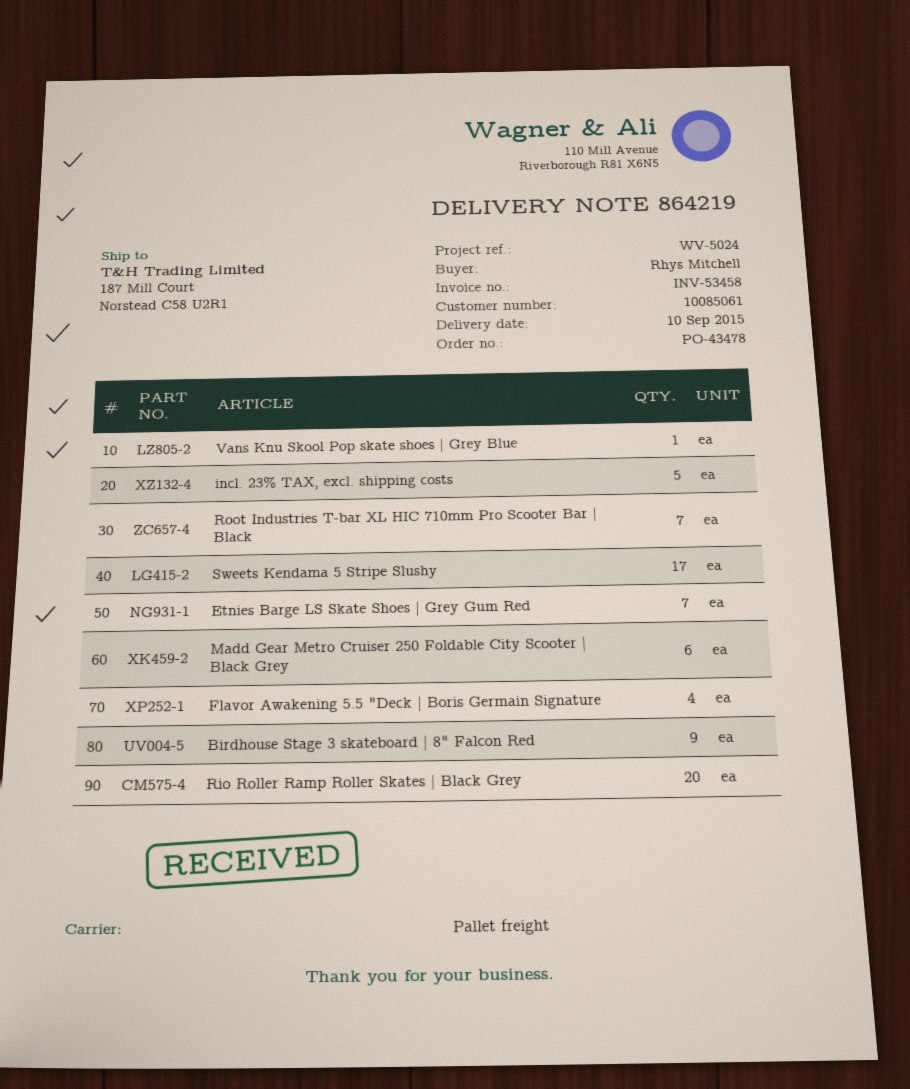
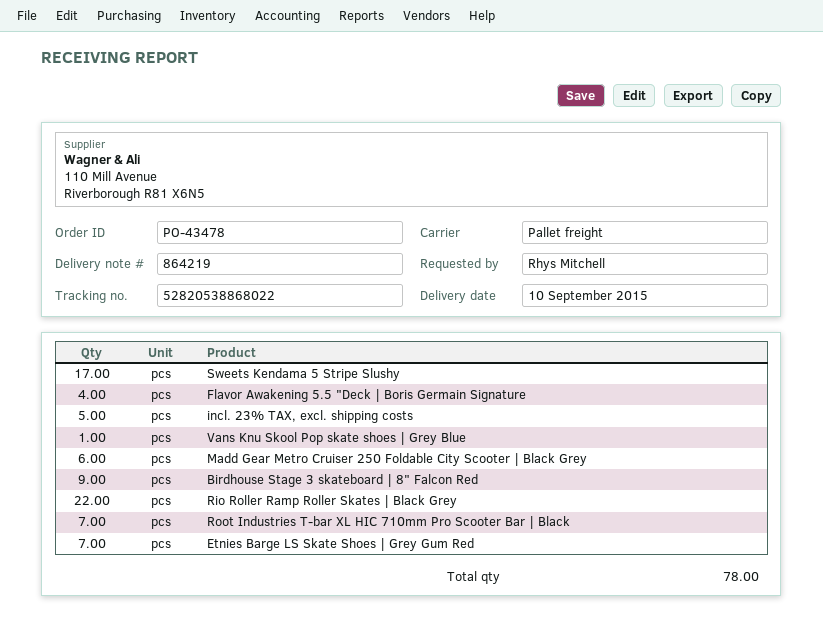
Rio Roller Ramp Roller Skates | Black Grey: 20 -> 22

